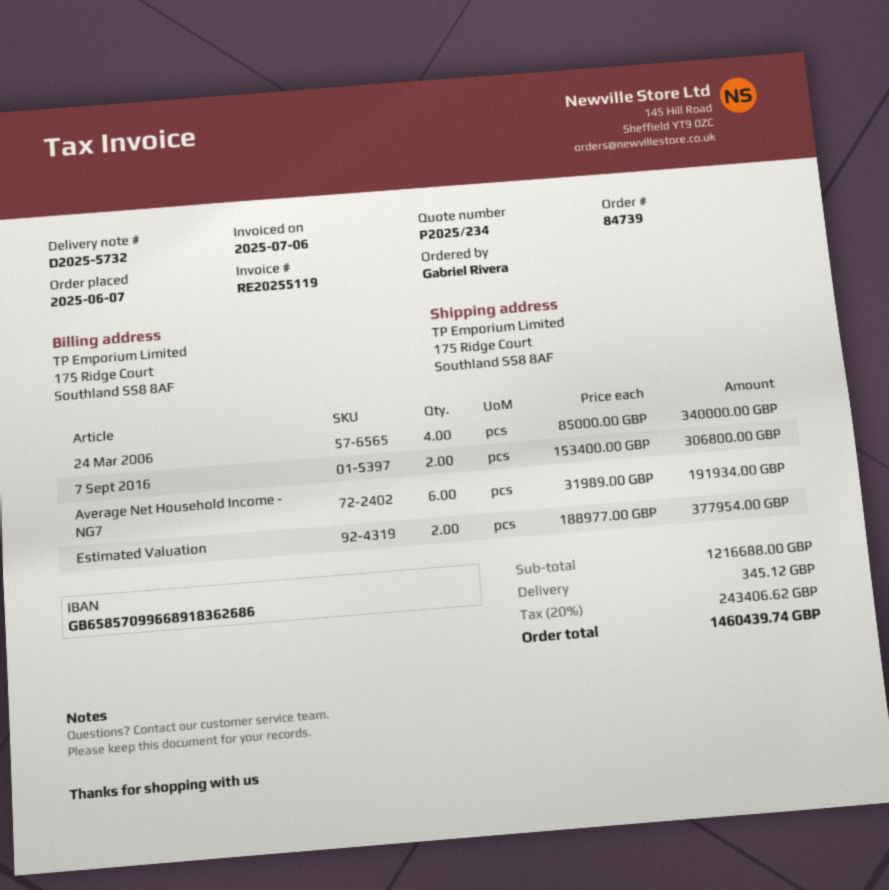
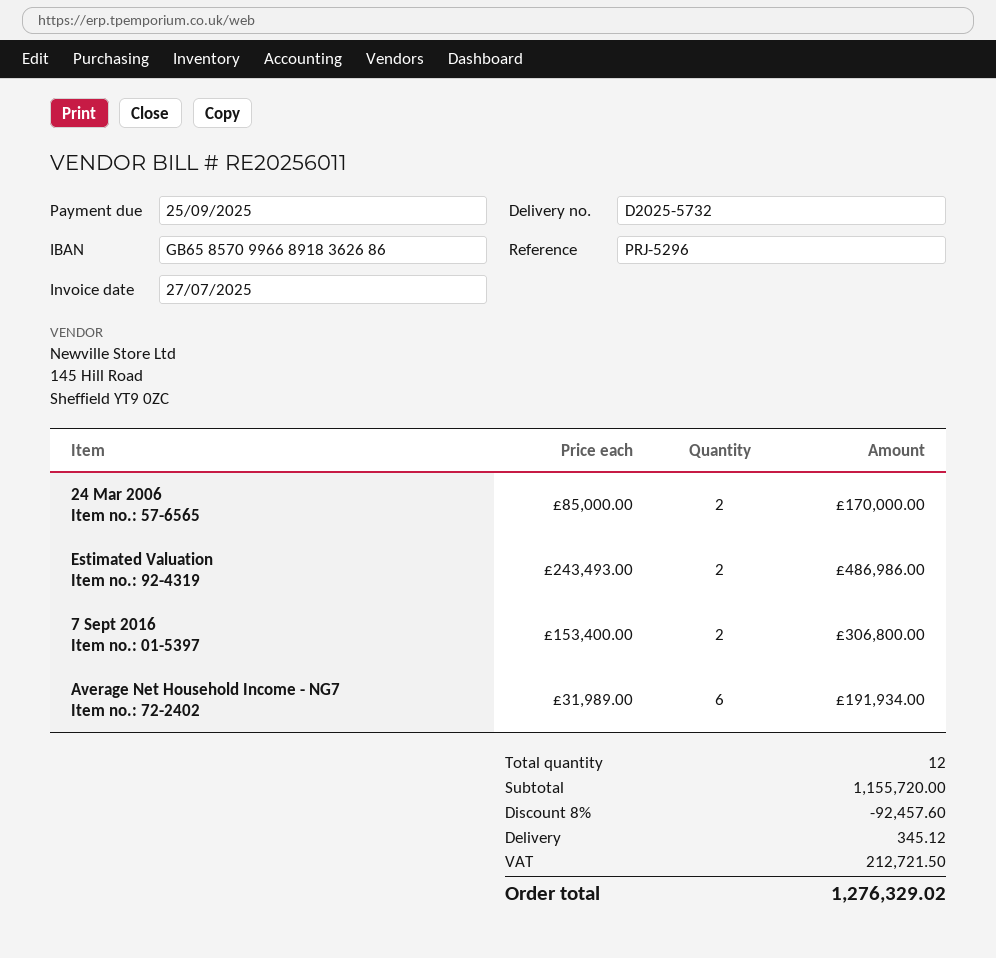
invoice number: RE20255119 -> RE20256011
invoice date: 2025-07-06 -> 2025-07-27
24 Mar 2006: 4 x 85000.00 = 340000.00 -> 2 x 85000.00 = 170000.00
Estimated Valuation: 2 x 188977.00 = 377954.00 -> 2 x 243493.00 = 486986.00
subtotal: 1216688.00 -> 1155720.00
discount: none -> 8% = 92457.60
tax: 243406.62 -> 212721.50
total: 1460439.74 -> 1276329.02

